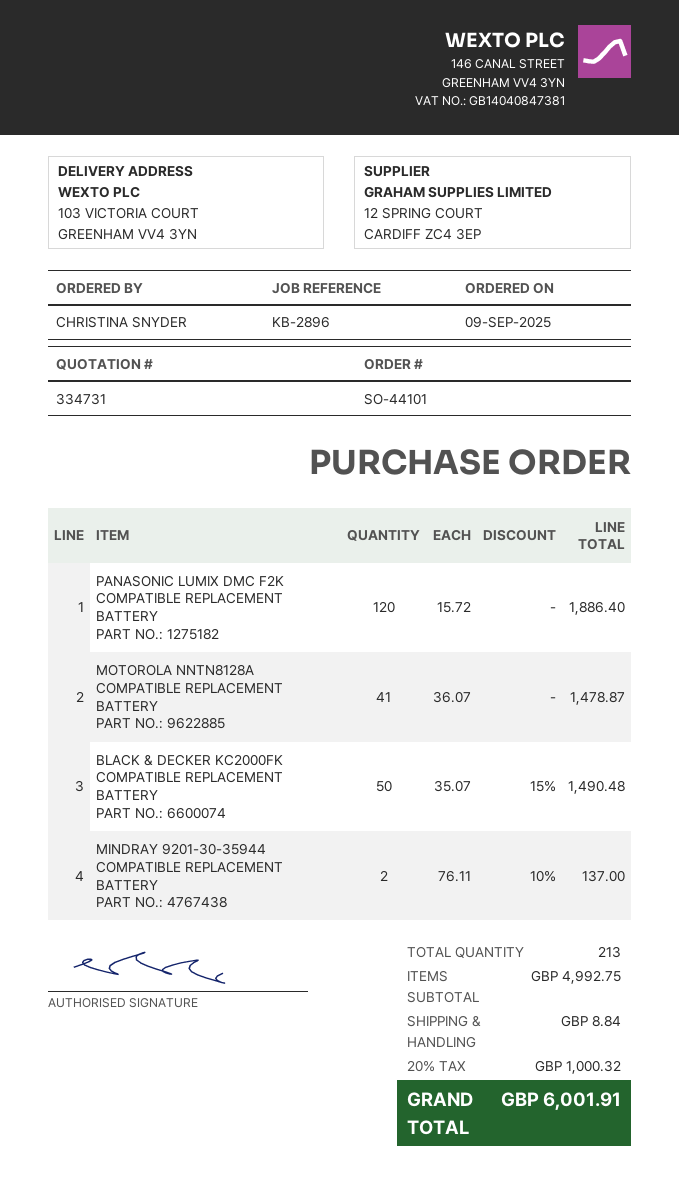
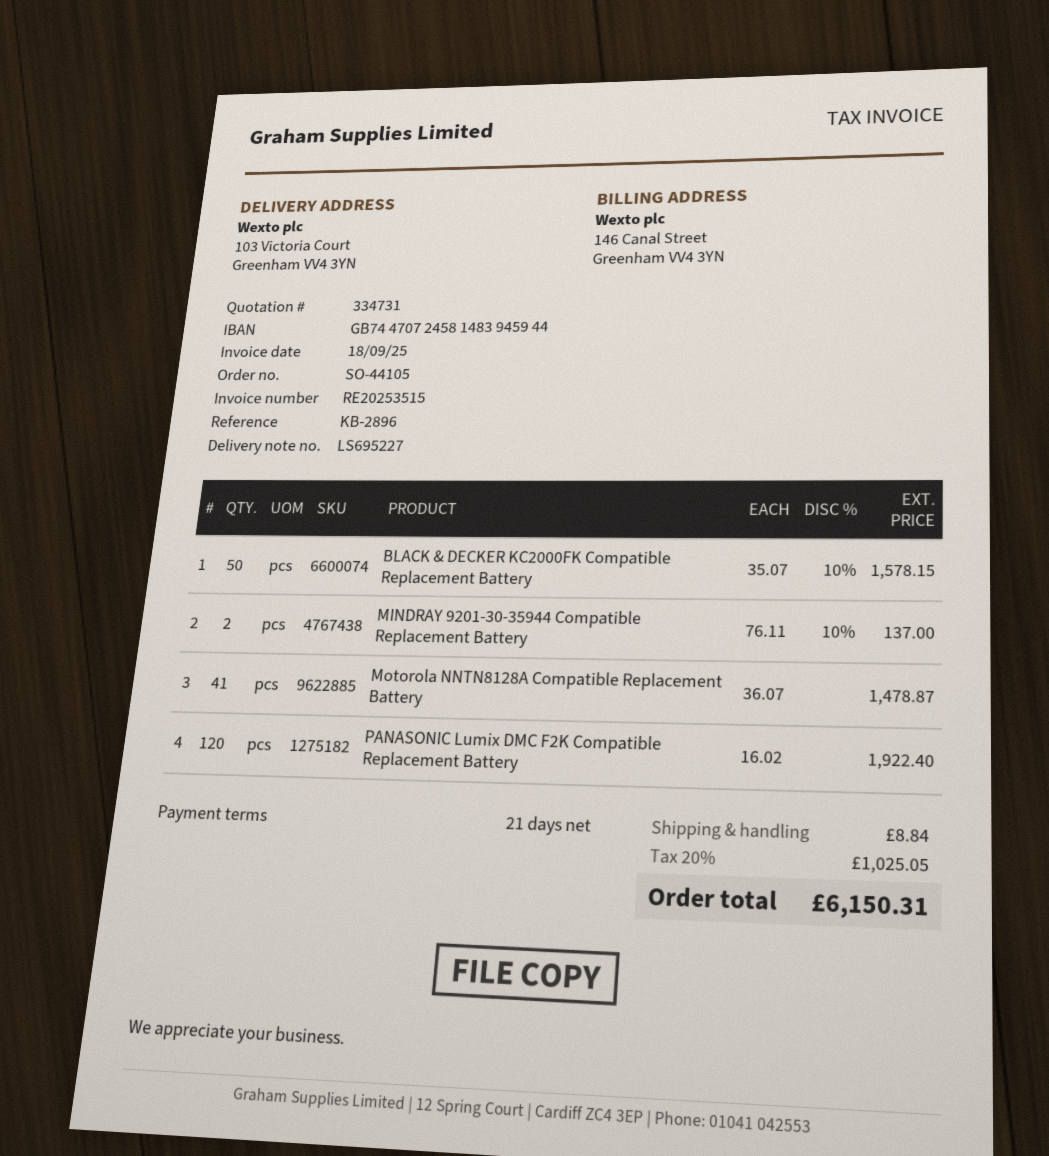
order number: SO-44101 -> SO-44105
PANASONIC LUMIX DMC F2K COMPATIBLE REPLACEMENT BATTERY: 120 x 15.72 = 1886.40 -> 120 x 16.02 = 1922.40
BLACK & DECKER KC2000FK COMPATIBLE REPLACEMENT BATTERY: 50 x 35.07 - 15% = 1490.48 -> 50 x 35.07 - 10% = 1578.15
tax: 20% = 1000.32 -> 20% = 1025.05
total: 6001.91 -> 6150.31

